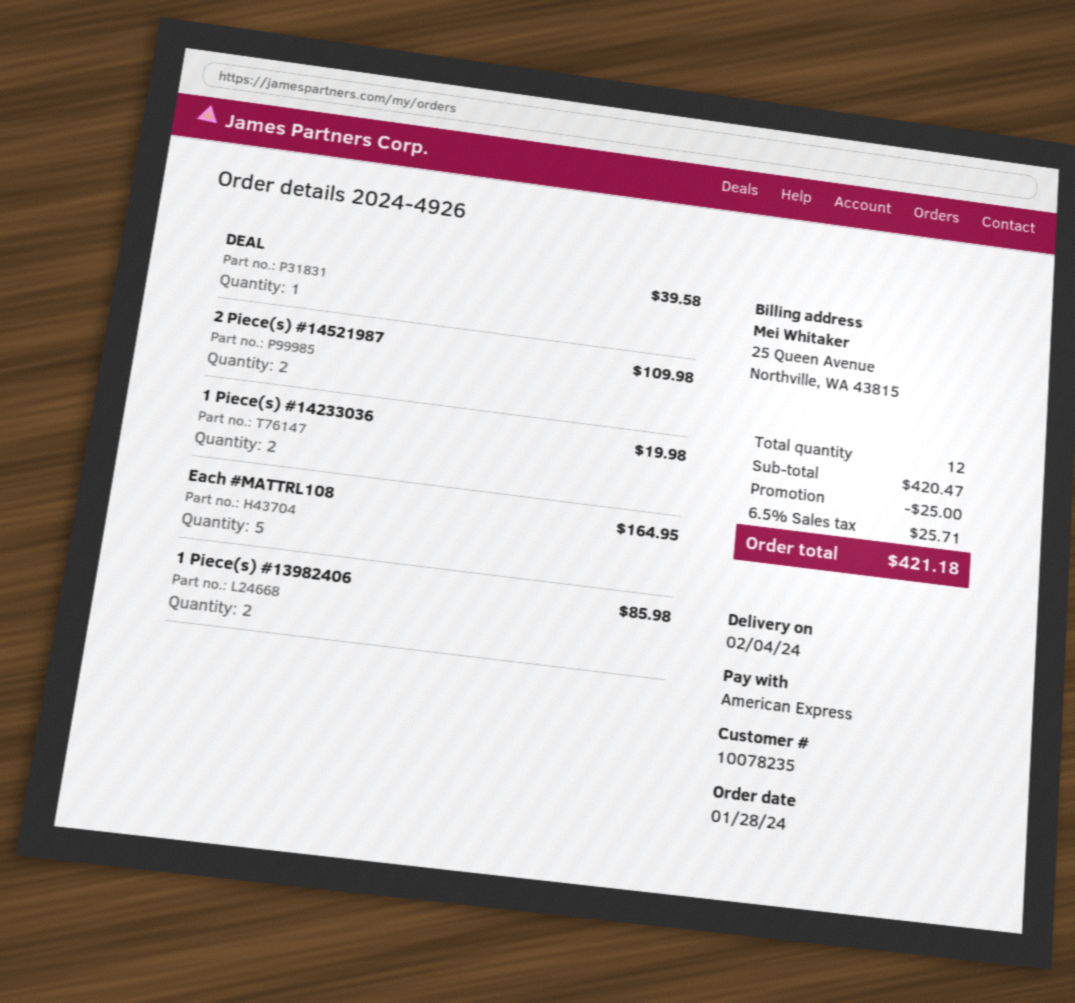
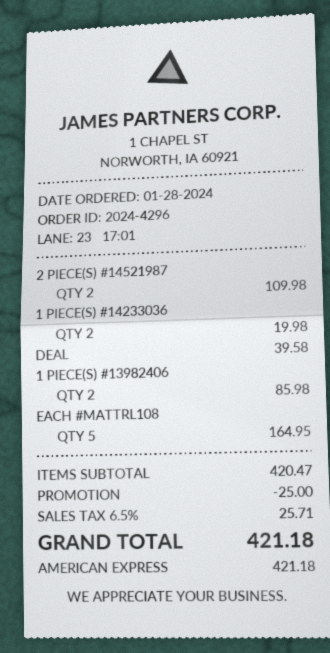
order number: 2024-4926 -> 2024-4296

